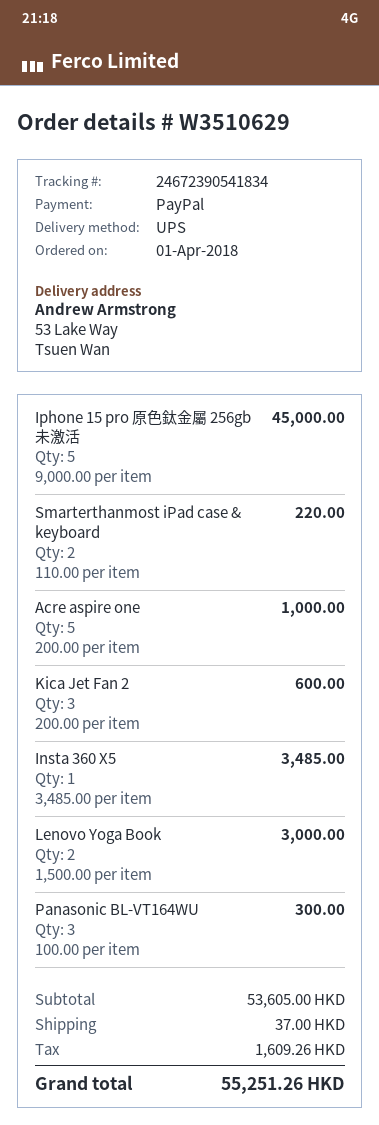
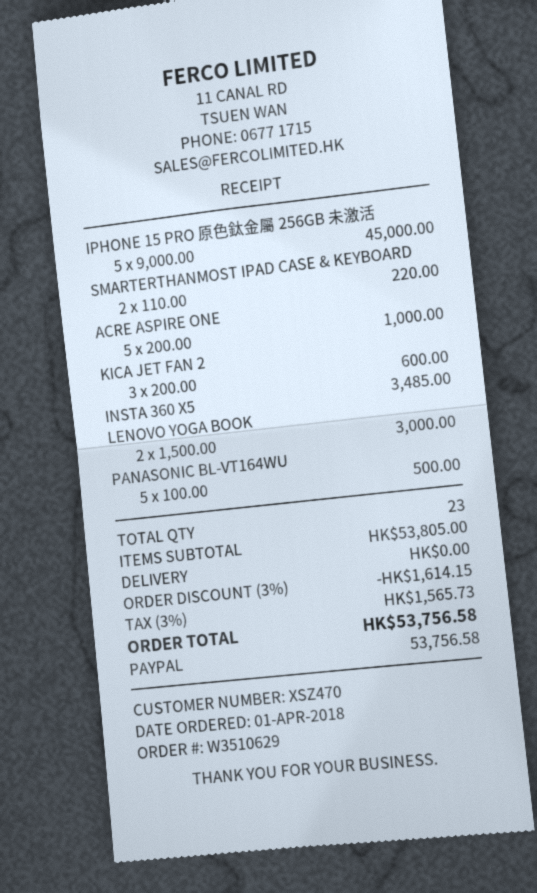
Panasonic BL-VT164WU: 3 x 100.00 = 300.00 -> 5 x 100.00 = 500.00
subtotal: 53605.00 -> 53805.00
discount: none -> 3% = 1614.15
shipping: 37.00 -> 0.00
tax: 1609.26 -> 1565.73
total: 55251.26 -> 53756.58

